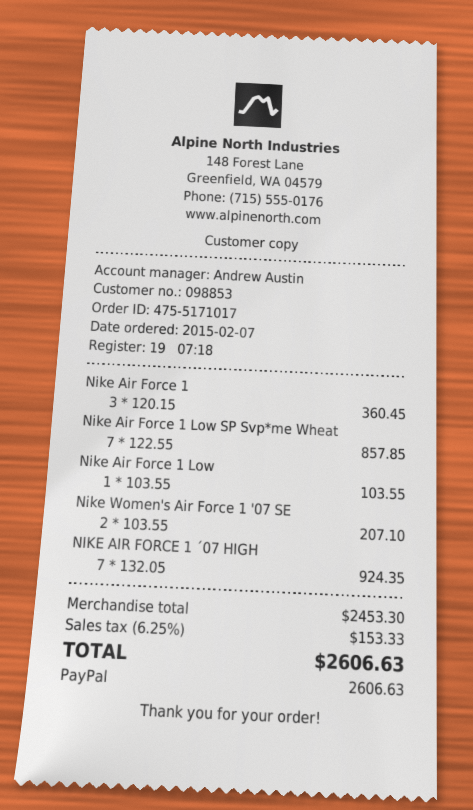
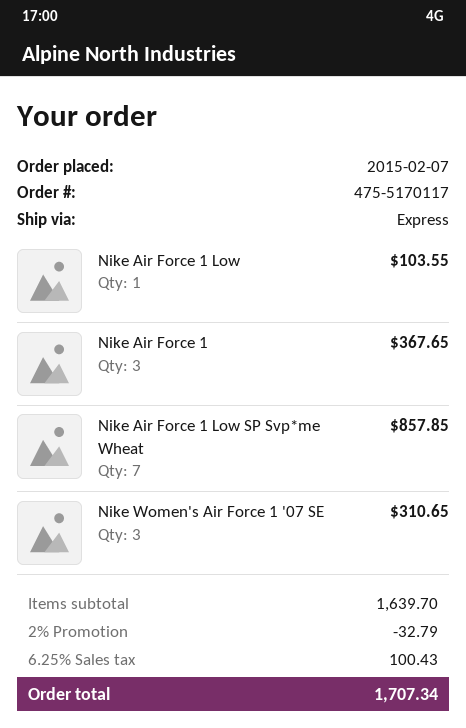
order number: 475-5171017 -> 475-5170117
Nike Air Force 1: 3 for 360.45 -> 3 for 367.65
Nike Women's Air Force 1 '07 SE: 2 for 207.10 -> 3 for 310.65
NIKE AIR FORCE 1 ´07 HIGH: 7 for 924.35 -> none
subtotal: 2453.30 -> 1639.70
discount: none -> 2% = 32.79
tax: 6.25% = 153.33 -> 6.25% = 100.43
total: 2606.63 -> 1707.34

